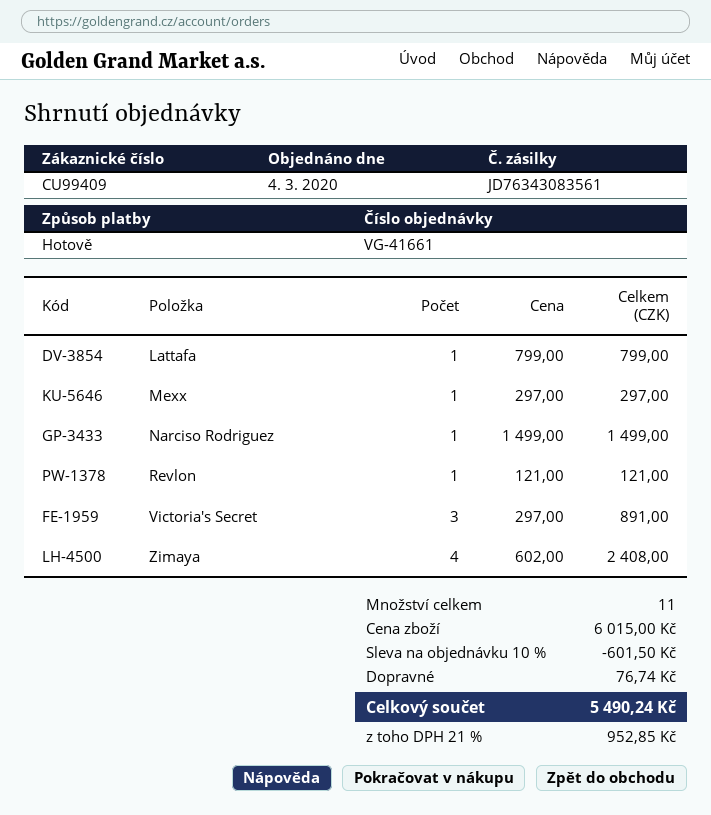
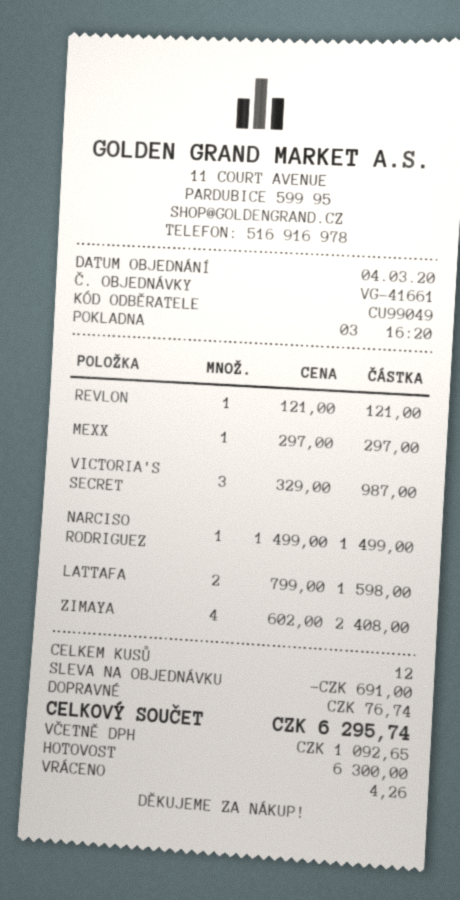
customer number: CU99409 -> CU99049
Lattafa: 1 x 799.00 = 799.00 -> 2 x 799.00 = 1598.00
Victoria's Secret: 3 x 297.00 = 891.00 -> 3 x 329.00 = 987.00
total quantity: 11 -> 12
discount: 601.50 -> 691.00
tax: 952.85 -> 1092.65
total: 5490.24 -> 6295.74

